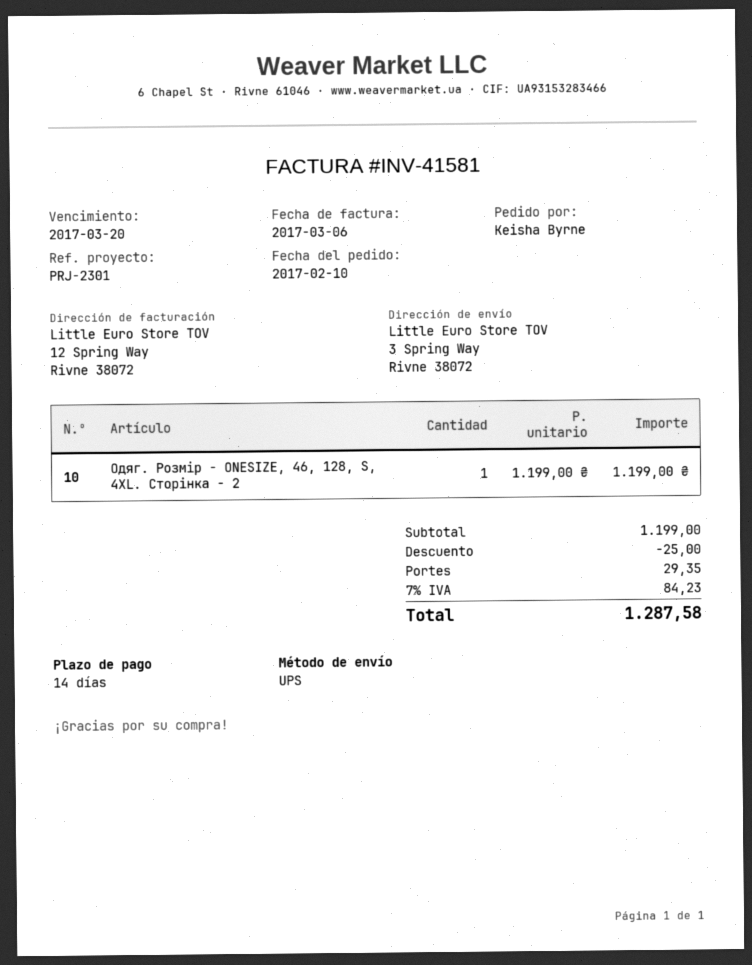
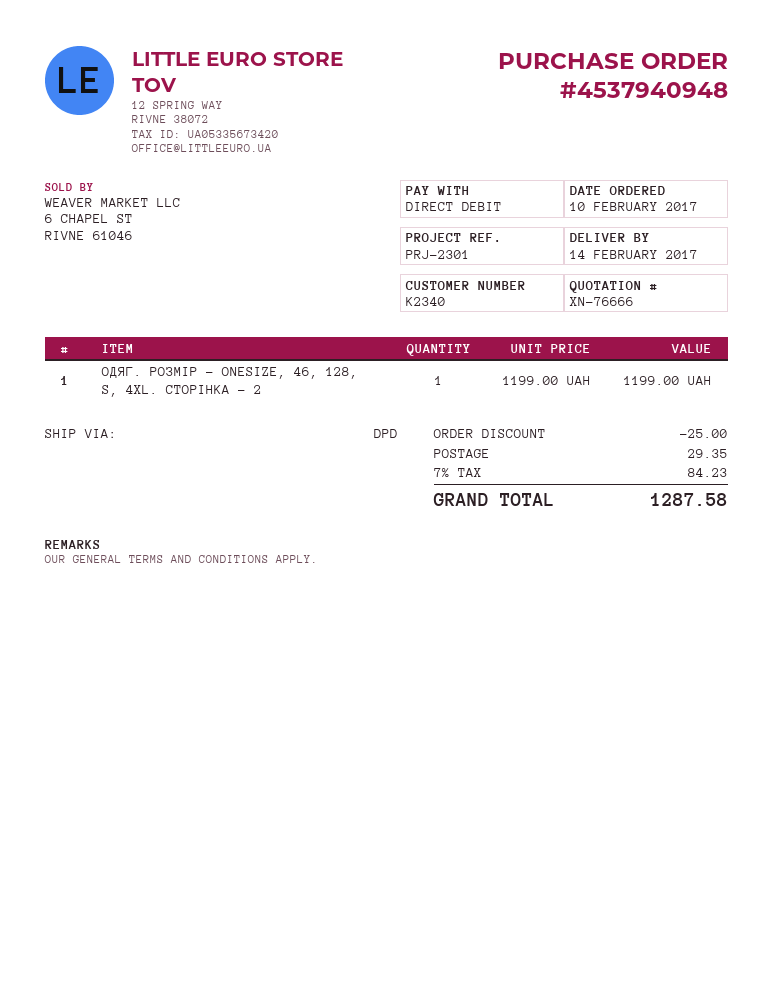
shipping method: UPS -> DPD

